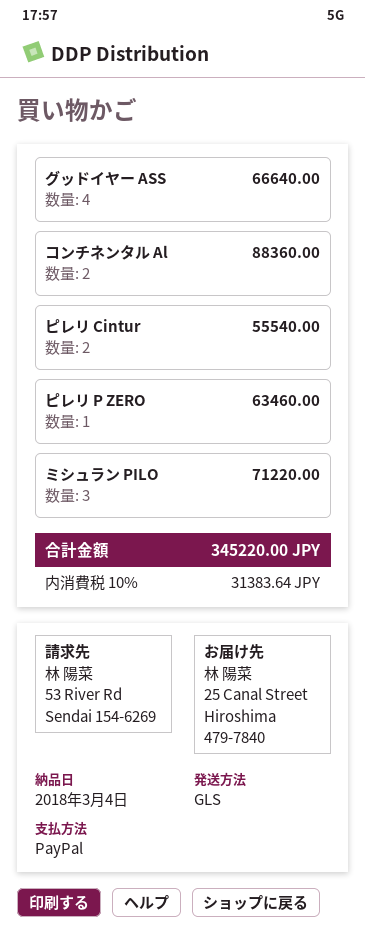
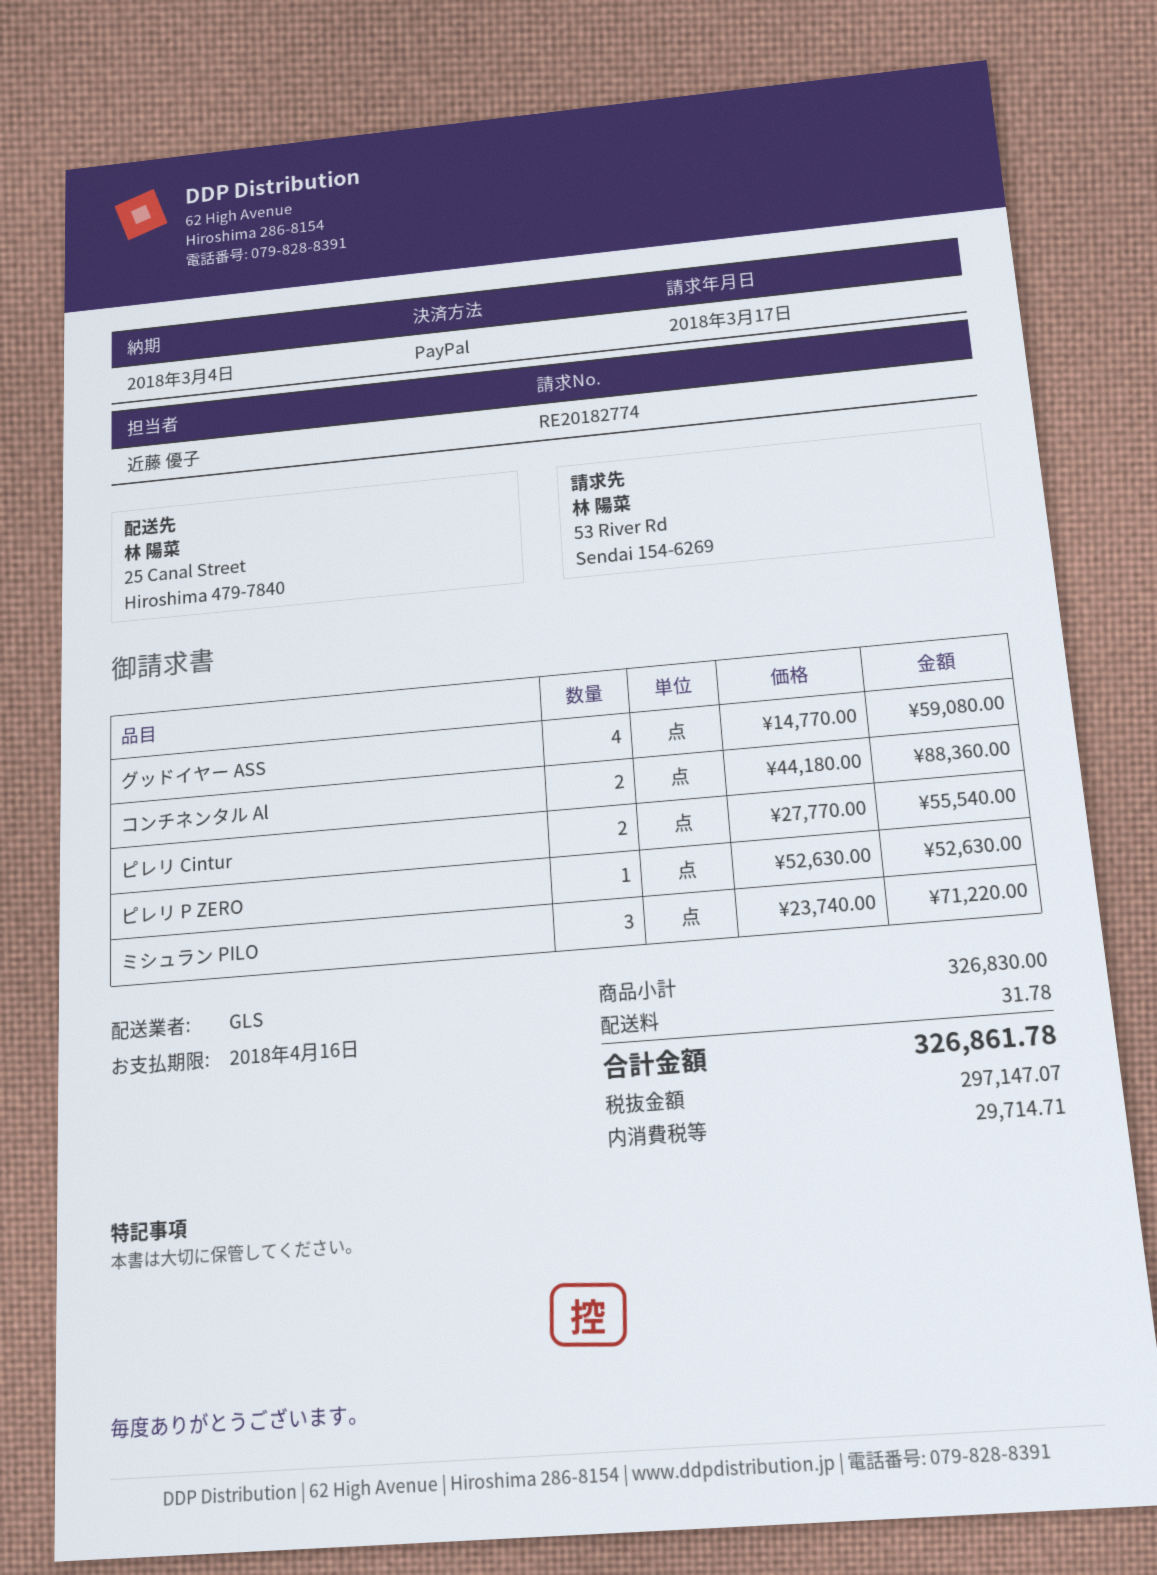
グッドイヤー ASS: 4 for 66640.00 -> 4 for 59080.00
ピレリ P ZERO: 1 for 63460.00 -> 1 for 52630.00
shipping: none -> 31.78
tax: 31383.64 -> 29714.71
total: 345220.00 -> 326861.78

